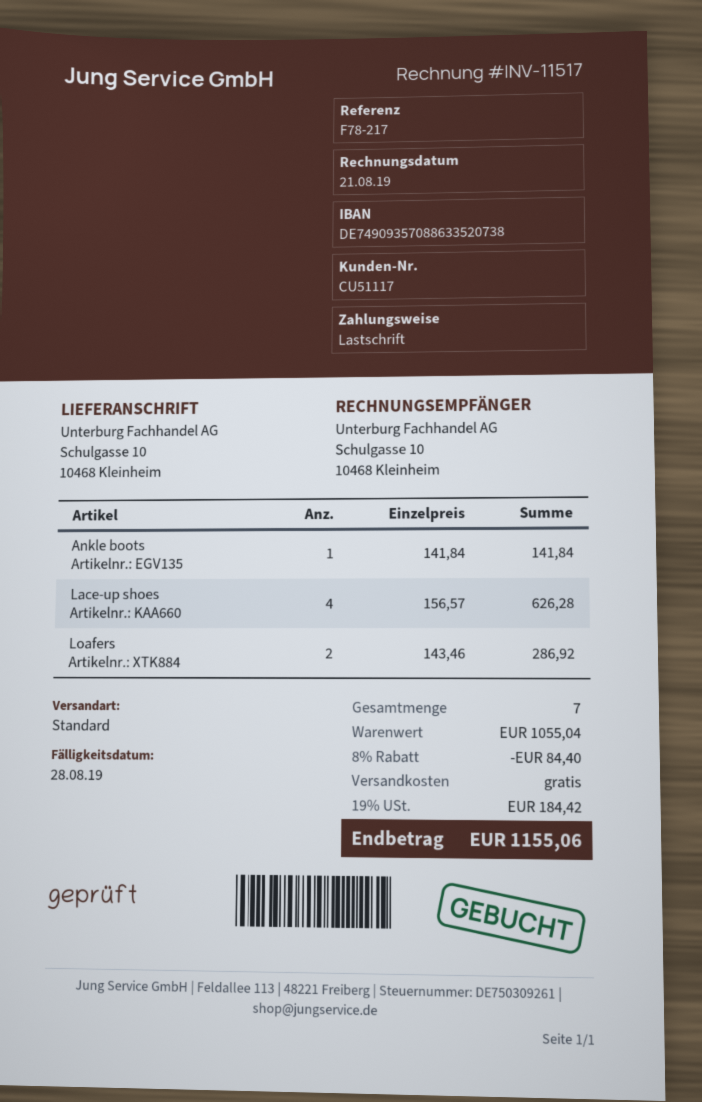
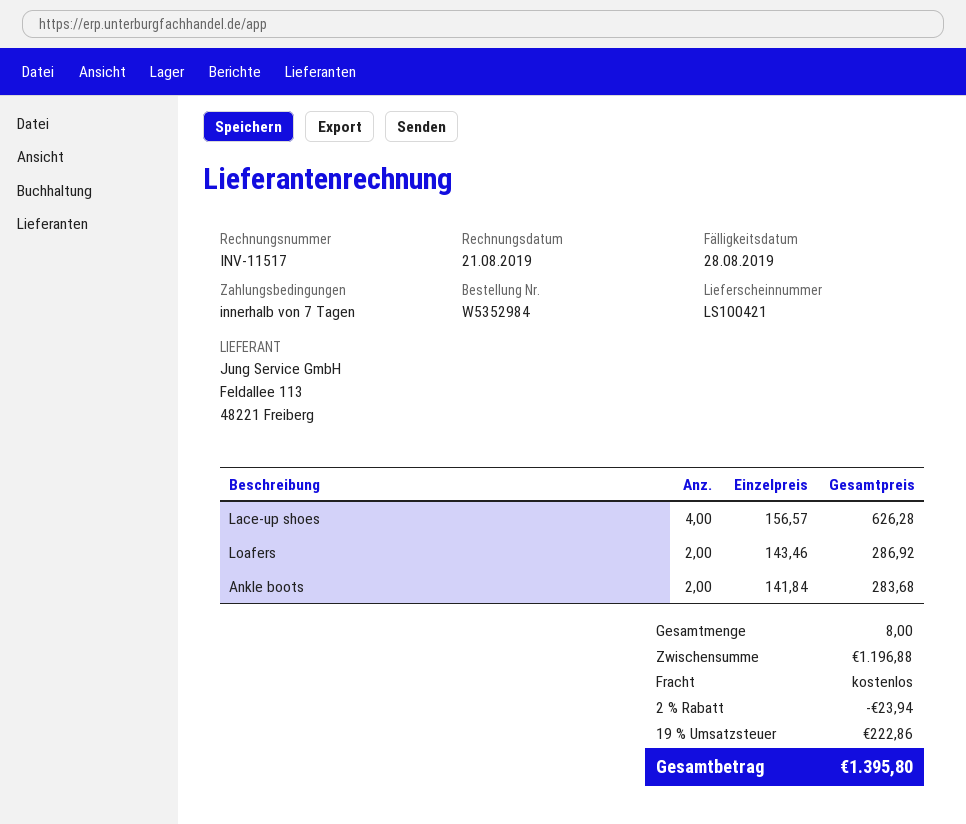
Ankle boots: 1 x 141.84 = 141.84 -> 2 x 141.84 = 283.68
total quantity: 7 -> 8
subtotal: 1055.04 -> 1196.88
discount: 8% = 84.40 -> 2% = 23.94
tax: 19% = 184.42 -> 19% = 222.86
total: 1155.06 -> 1395.80

